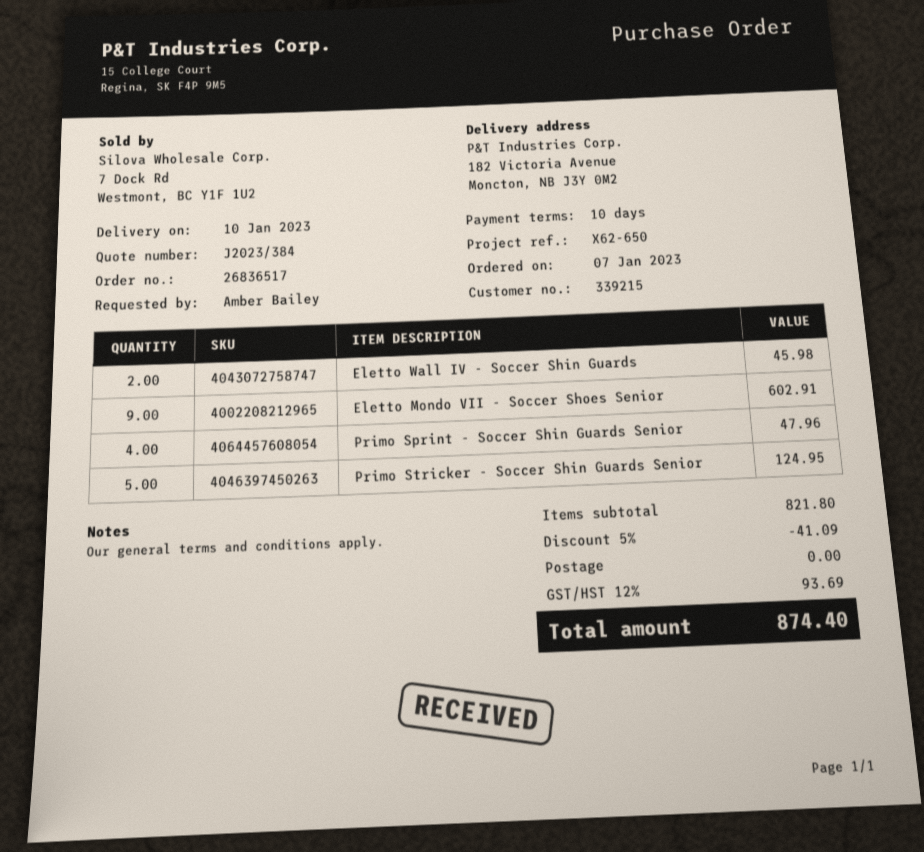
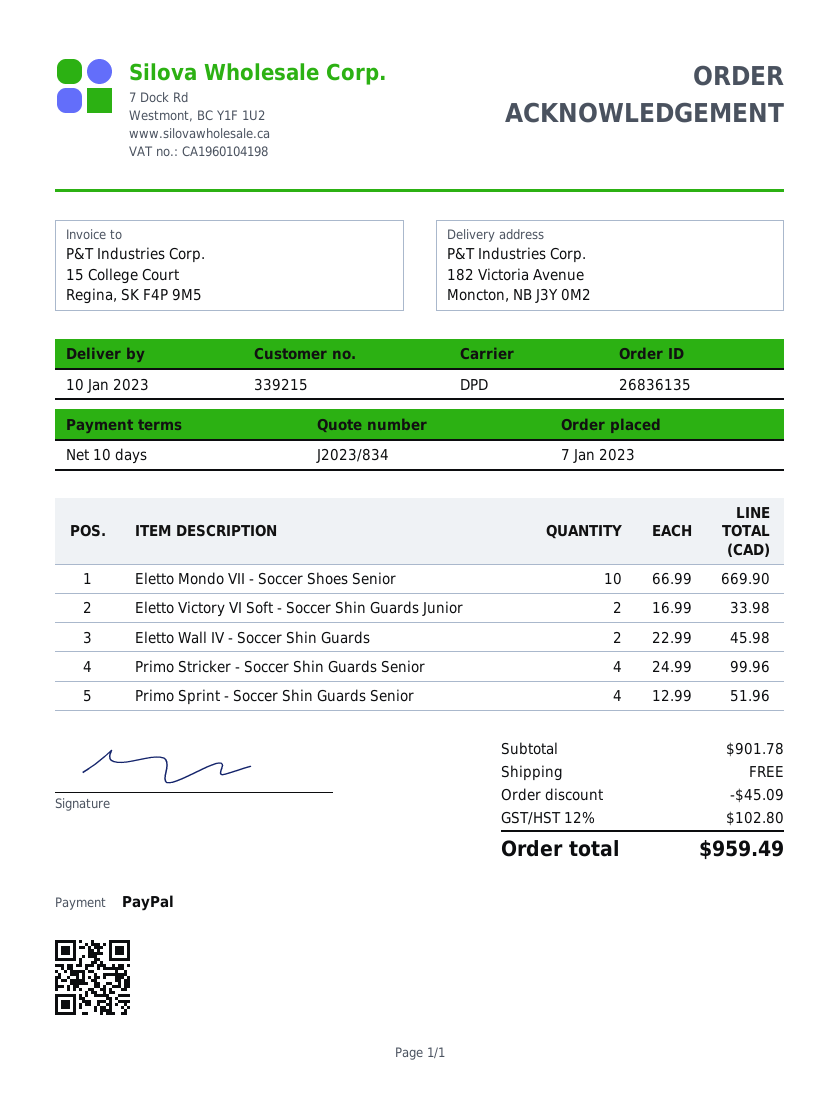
quote number: J2023/384 -> J2023/834
order number: 26836517 -> 26836135
Eletto Mondo VII - Soccer Shoes Senior: 9 for 602.91 -> 10 for 669.90
Primo Sprint - Soccer Shin Guards Senior: 4 for 47.96 -> 4 for 51.96
Primo Stricker - Soccer Shin Guards Senior: 5 for 124.95 -> 4 for 99.96
Eletto Victory VI Soft - Soccer Shin Guards Junior: none -> 2 for 33.98
subtotal: 821.80 -> 901.78
discount: 41.09 -> 45.09
tax: 12% = 93.69 -> 12% = 102.80
total: 874.40 -> 959.49

